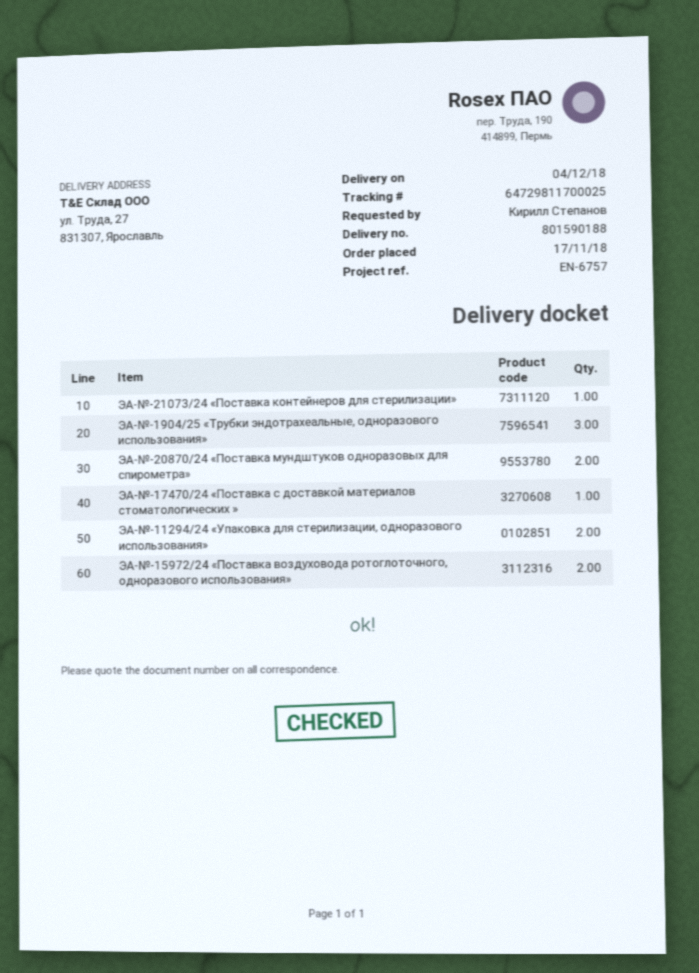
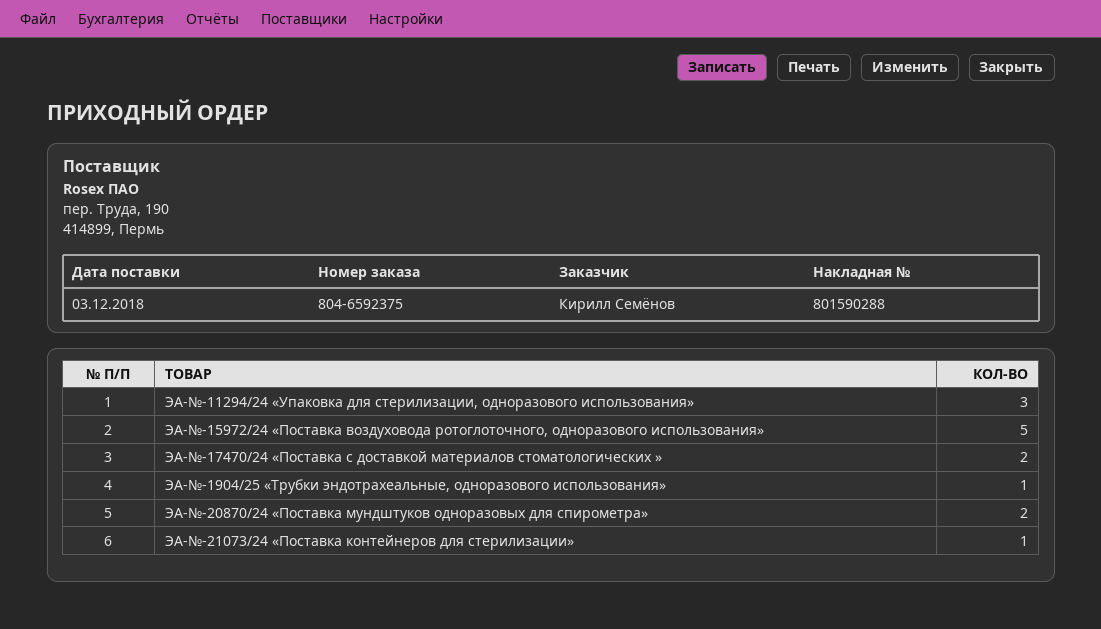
delivery note number: 801590188 -> 801590288
delivery date: 2018-12-04 -> 2018-12-03
ordered by: Кирилл Степанов -> Кирилл Семёнов
ЭА-№-1904/25 «Трубки эндотрахеальные, одноразового использования»: 3 -> 1
ЭА-№-17470/24 «Поставка с доставкой материалов стоматологических »: 1 -> 2
ЭА-№-11294/24 «Упаковка для стерилизации, одноразового использования»: 2 -> 3
ЭА-№-15972/24 «Поставка воздуховода ротоглоточного, одноразового использования»: 2 -> 5

